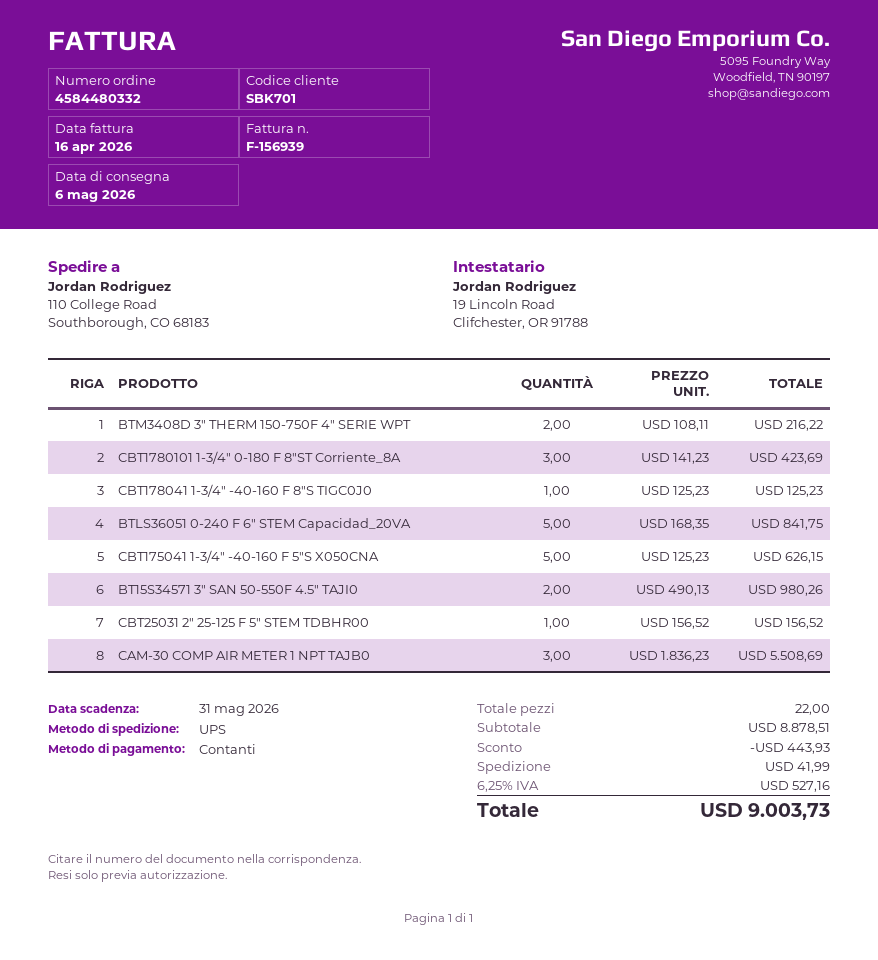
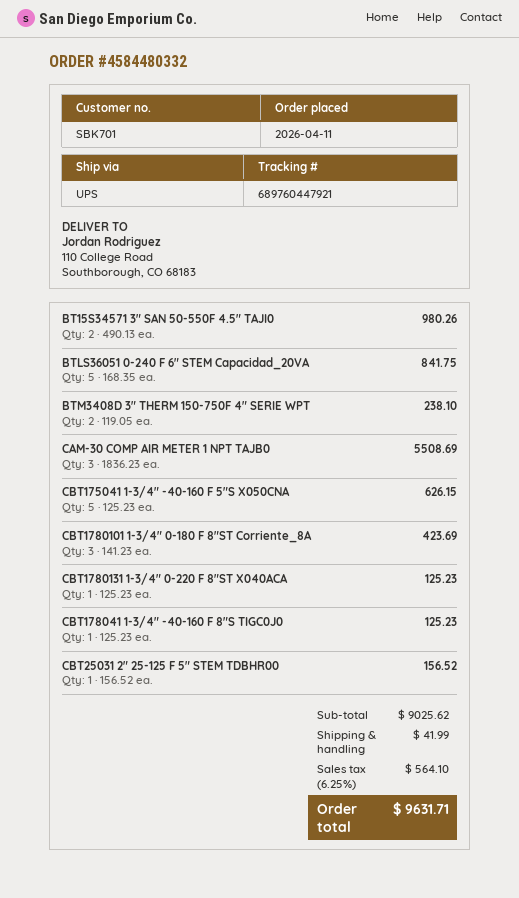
BTM3408D 3" THERM 150-750F 4" SERIE WPT: 2 x 108.11 = 216.22 -> 2 x 119.05 = 238.10
CBT1780131 1-3/4" 0-220 F 8"ST X040ACA: none -> 1 x 125.23 = 125.23
subtotal: 8878.51 -> 9025.62
discount: 443.93 -> none
tax: 6.25% = 527.16 -> 6.25% = 564.10
total: 9003.73 -> 9631.71

